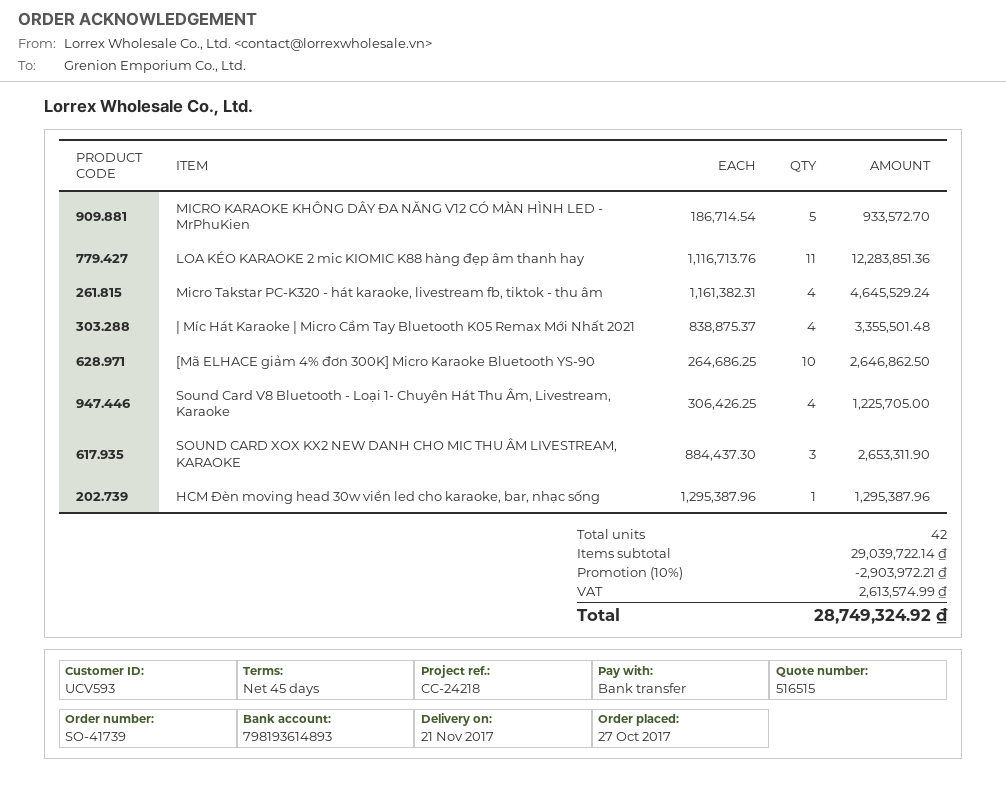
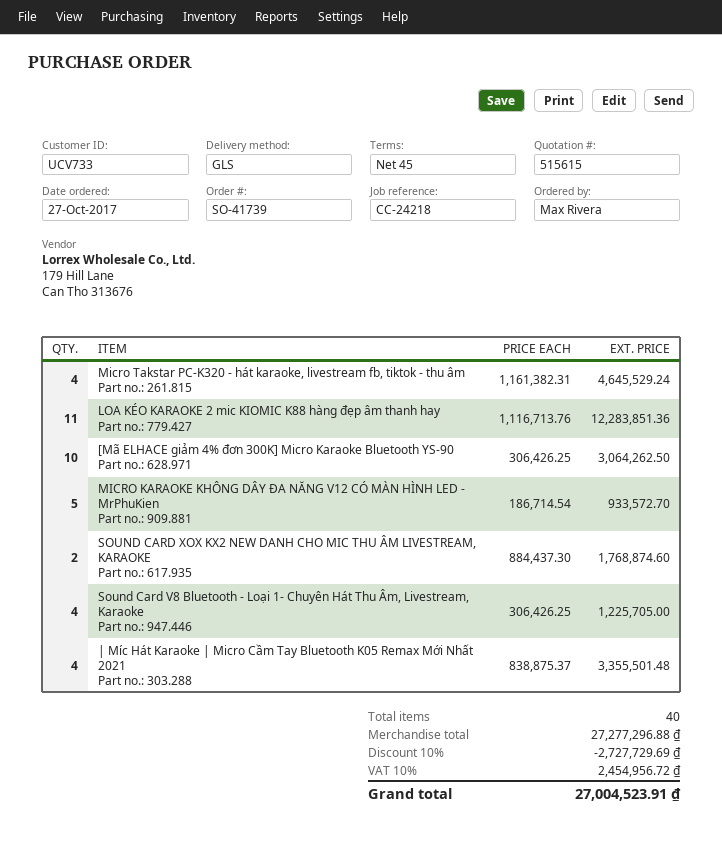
quote number: 516515 -> 515615
customer number: UCV593 -> UCV733
[Mã ELHACE giảm 4% đơn 300K] Micro Karaoke Bluetooth YS-90: 10 x 264686.25 = 2646862.50 -> 10 x 306426.25 = 3064262.50
SOUND CARD XOX KX2 NEW DANH CHO MIC THU ÂM LIVESTREAM, KARAOKE: 3 x 884437.30 = 2653311.90 -> 2 x 884437.30 = 1768874.60
HCM Đèn moving head 30w viền led cho karaoke, bar, nhạc sống: 1 x 1295387.96 = 1295387.96 -> none
total quantity: 42 -> 40
subtotal: 29039722.14 -> 27277296.88
discount: 10% = 2903972.21 -> 10% = 2727729.69
tax: 2613574.99 -> 2454956.72
total: 28749324.92 -> 27004523.91

